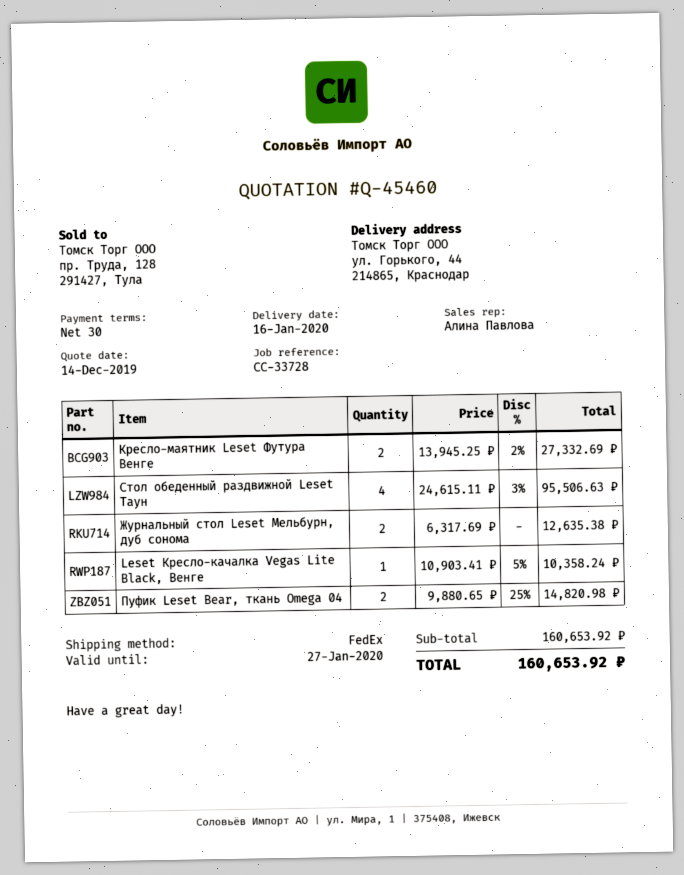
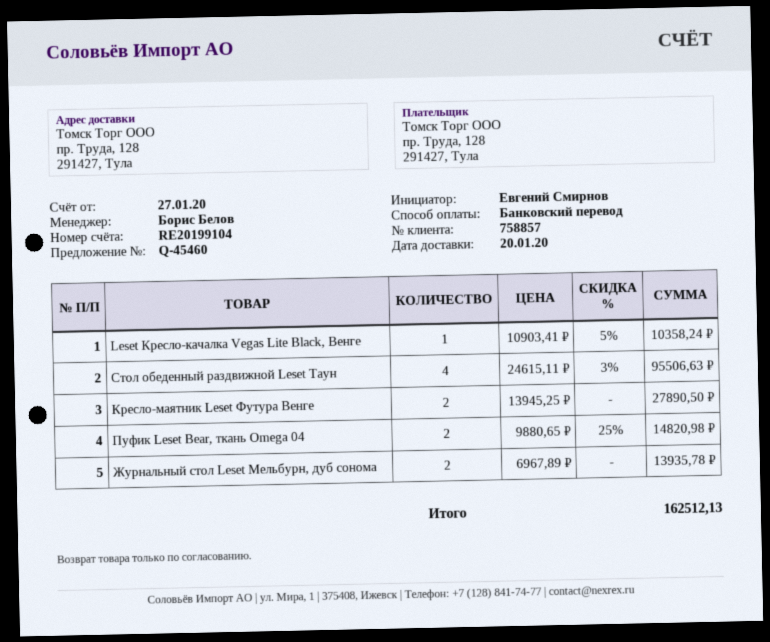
delivery date: 2020-01-16 -> 2020-01-20
sales rep: Алина Павлова -> Борис Белов
ship to: ул. Горького, 44, 214865, Краснодар -> пр. Труда, 128, 291427, Тула
Кресло-маятник Leset Футура Венге: 2 x 13945.25 - 2% = 27332.69 -> 2 x 13945.25 = 27890.50
Журнальный стол Leset Мельбурн, дуб сонома: 2 x 6317.69 = 12635.38 -> 2 x 6967.89 = 13935.78
total: 160653.92 -> 162512.13

